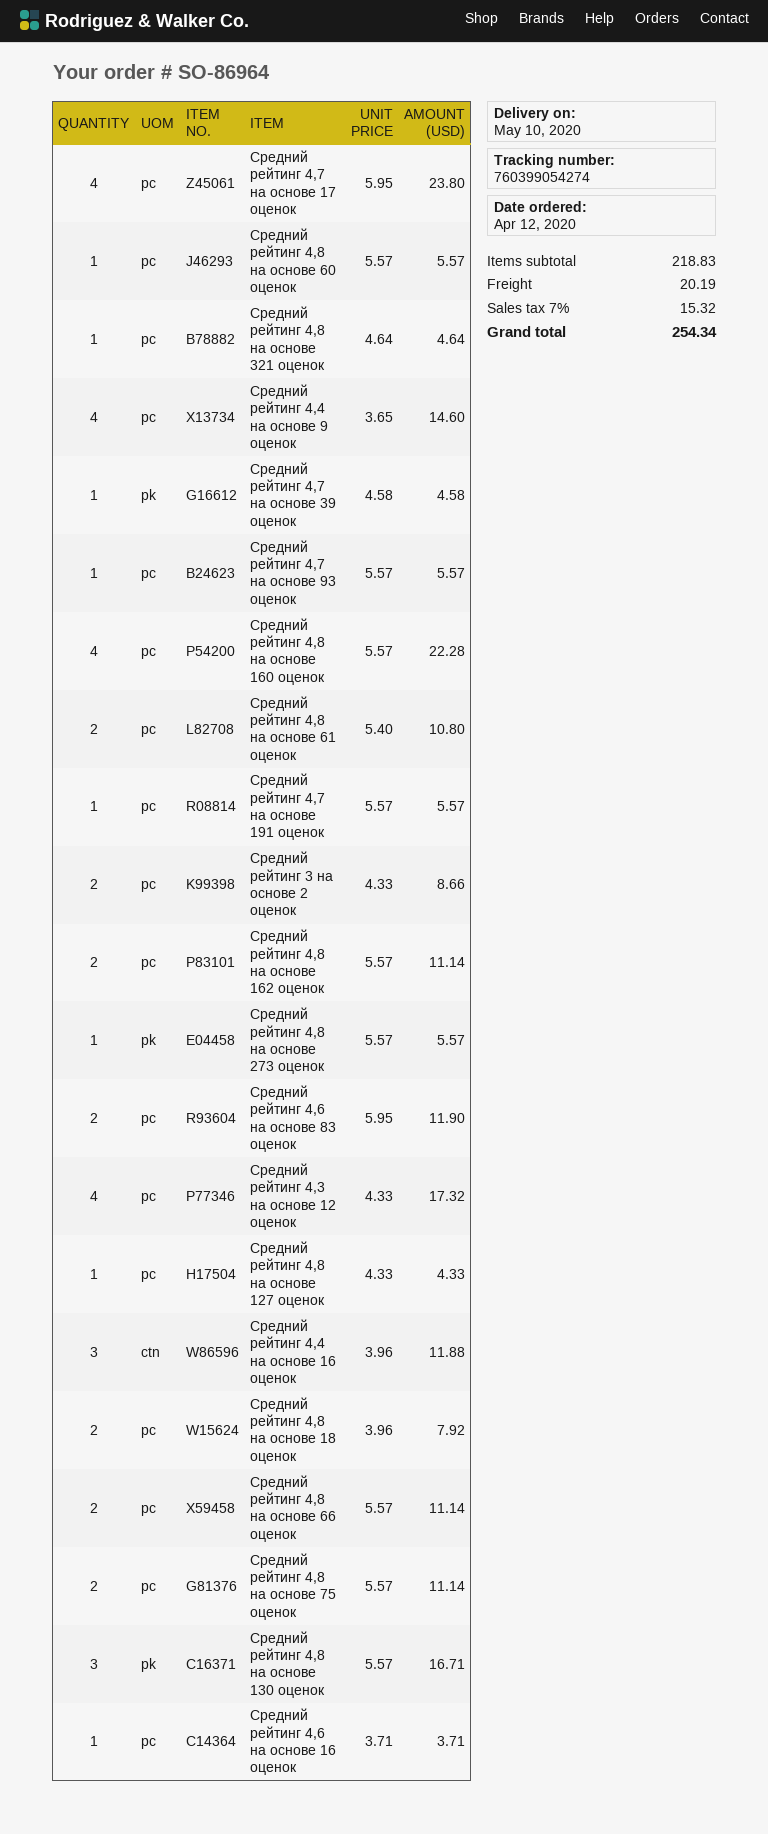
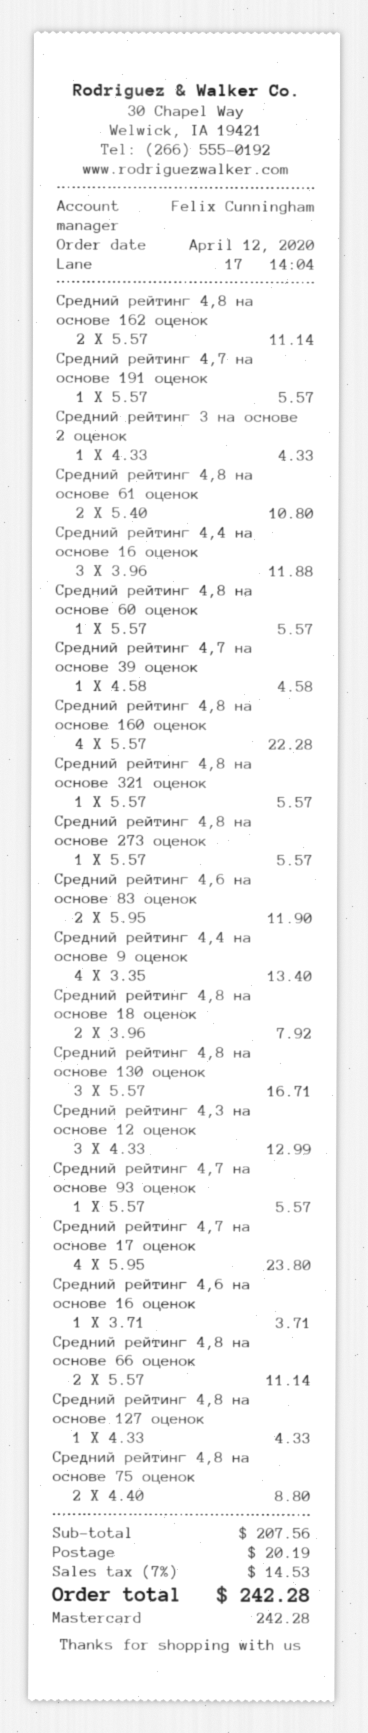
Средний рейтинг 4,8 на основе 321 оценок: 1 x 4.64 = 4.64 -> 1 x 5.57 = 5.57
Средний рейтинг 4,4 на основе 9 оценок: 4 x 3.65 = 14.60 -> 4 x 3.35 = 13.40
Средний рейтинг 3 на основе 2 оценок: 2 x 4.33 = 8.66 -> 1 x 4.33 = 4.33
Средний рейтинг 4,3 на основе 12 оценок: 4 x 4.33 = 17.32 -> 3 x 4.33 = 12.99
Средний рейтинг 4,8 на основе 75 оценок: 2 x 5.57 = 11.14 -> 2 x 4.40 = 8.80
subtotal: 218.83 -> 207.56
tax: 7% = 15.32 -> 7% = 14.53
total: 254.34 -> 242.28

